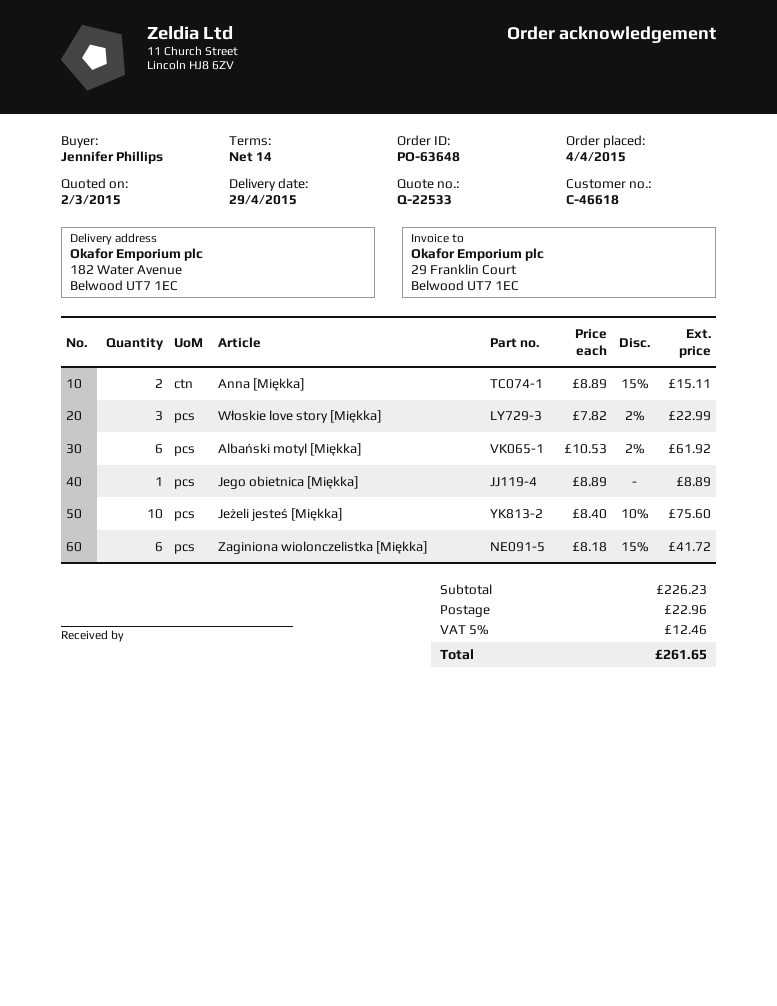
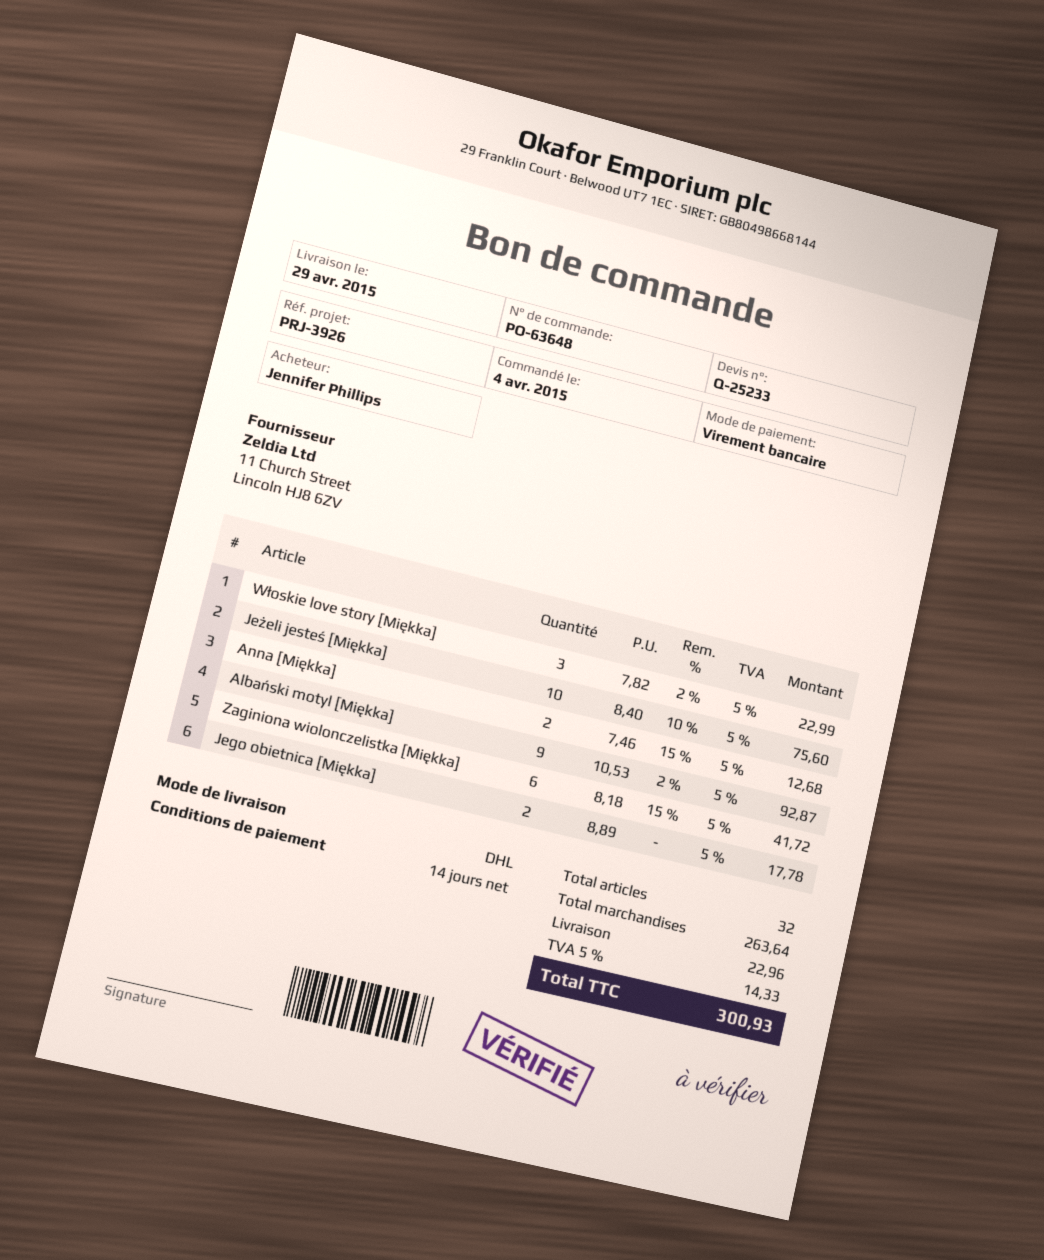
quote number: Q-22533 -> Q-25233
Anna [Miękka]: 2 x 8.89 - 15% = 15.11 -> 2 x 7.46 - 15% = 12.68
Albański motyl [Miękka]: 6 x 10.53 - 2% = 61.92 -> 9 x 10.53 - 2% = 92.87
Jego obietnica [Miękka]: 1 x 8.89 = 8.89 -> 2 x 8.89 = 17.78
subtotal: 226.23 -> 263.64
tax: 5% = 12.46 -> 5% = 14.33
total: 261.65 -> 300.93

